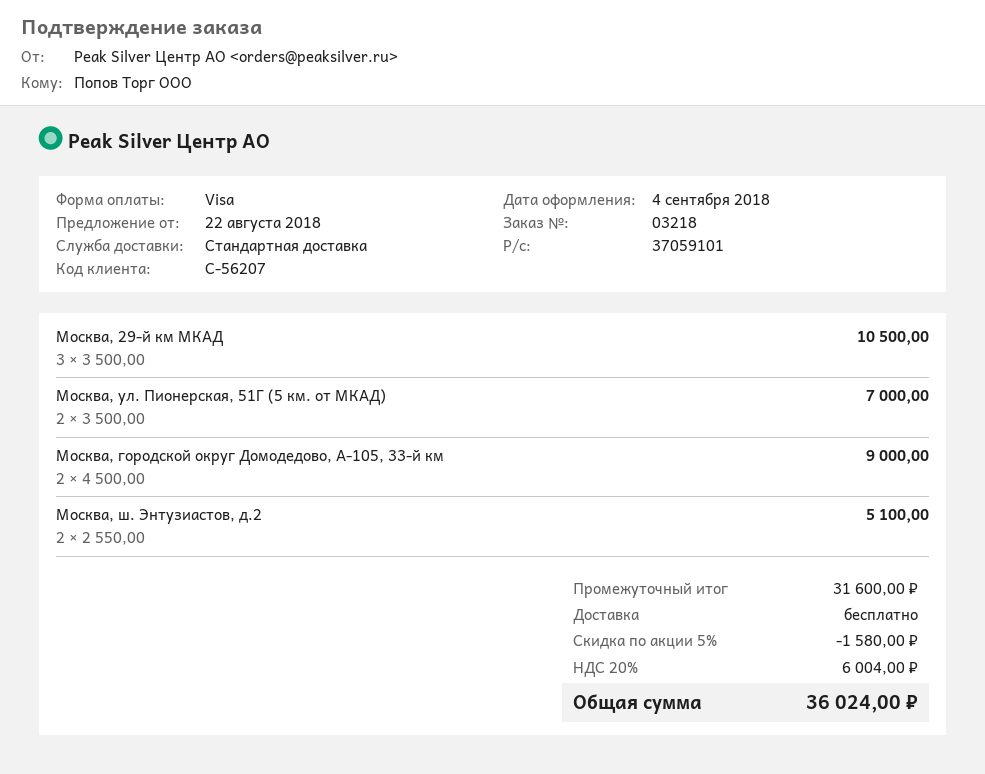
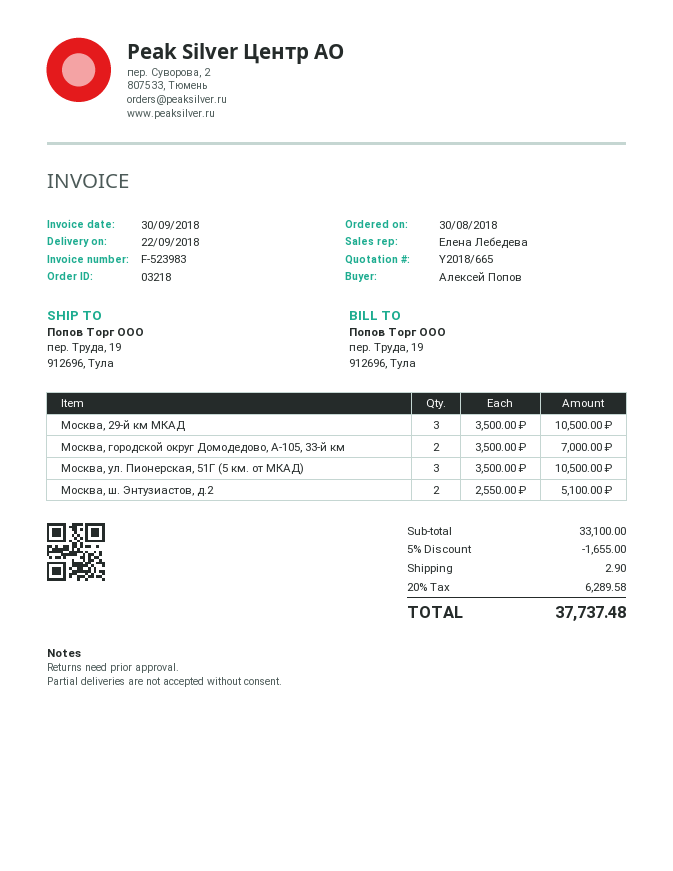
order date: 2018-09-04 -> 2018-08-30
Москва, ул. Пионерская, 51Г (5 км. от МКАД): 2 x 3500.00 = 7000.00 -> 3 x 3500.00 = 10500.00
Москва, городской округ Домодедово, А-105, 33-й км: 2 x 4500.00 = 9000.00 -> 2 x 3500.00 = 7000.00
subtotal: 31600.00 -> 33100.00
discount: 5% = 1580.00 -> 5% = 1655.00
shipping: 0.00 -> 2.90
tax: 20% = 6004.00 -> 20% = 6289.58
total: 36024.00 -> 37737.48

